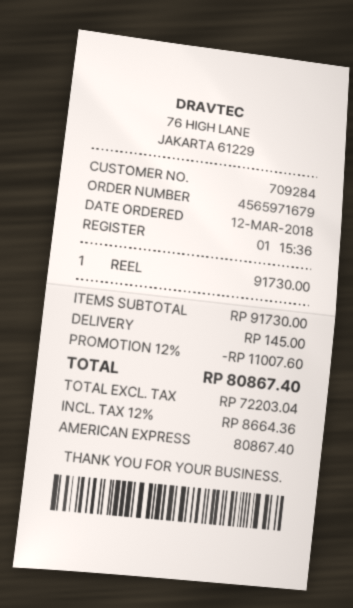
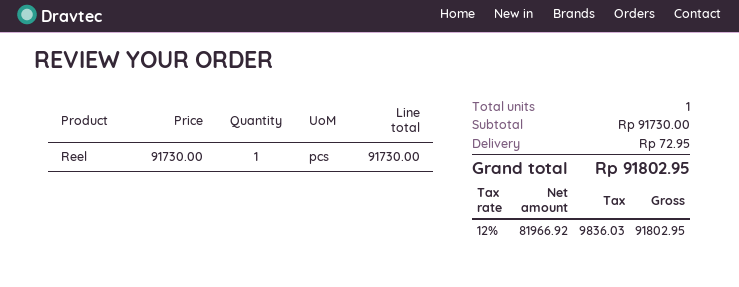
discount: 12% = 11007.60 -> none
shipping: 145.00 -> 72.95
net: 72203.04 -> 81966.92
tax: 12% = 8664.36 -> 12% = 9836.03
total: 80867.40 -> 91802.95

